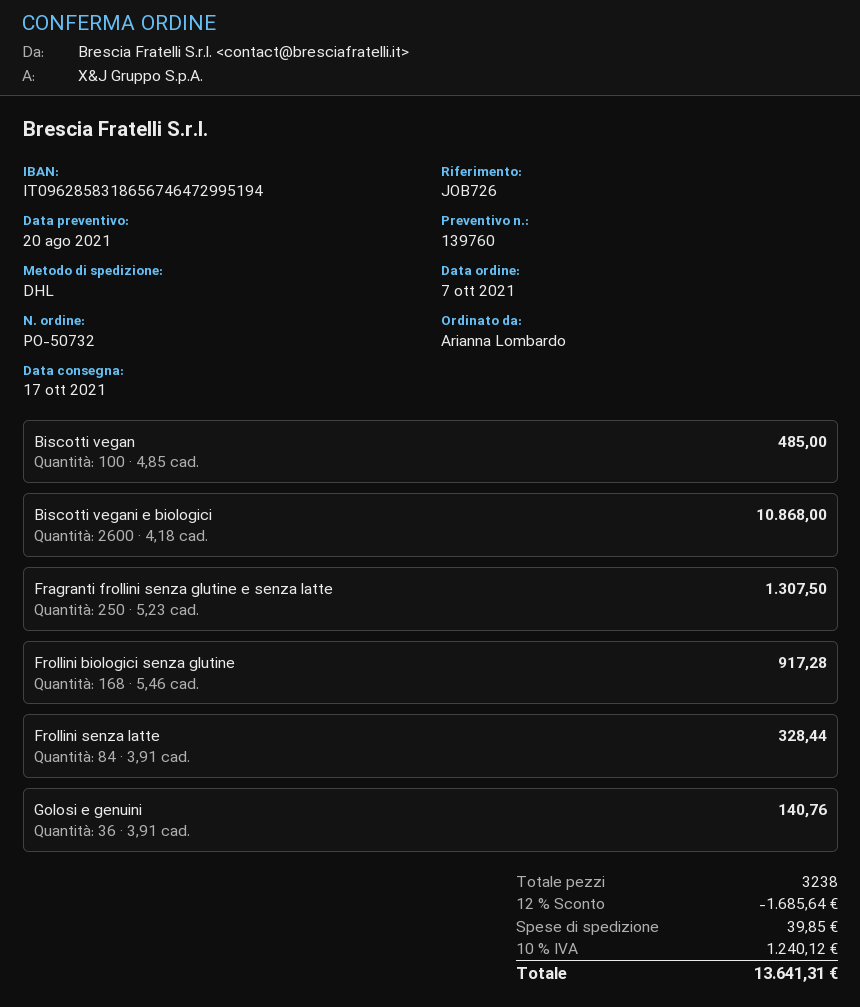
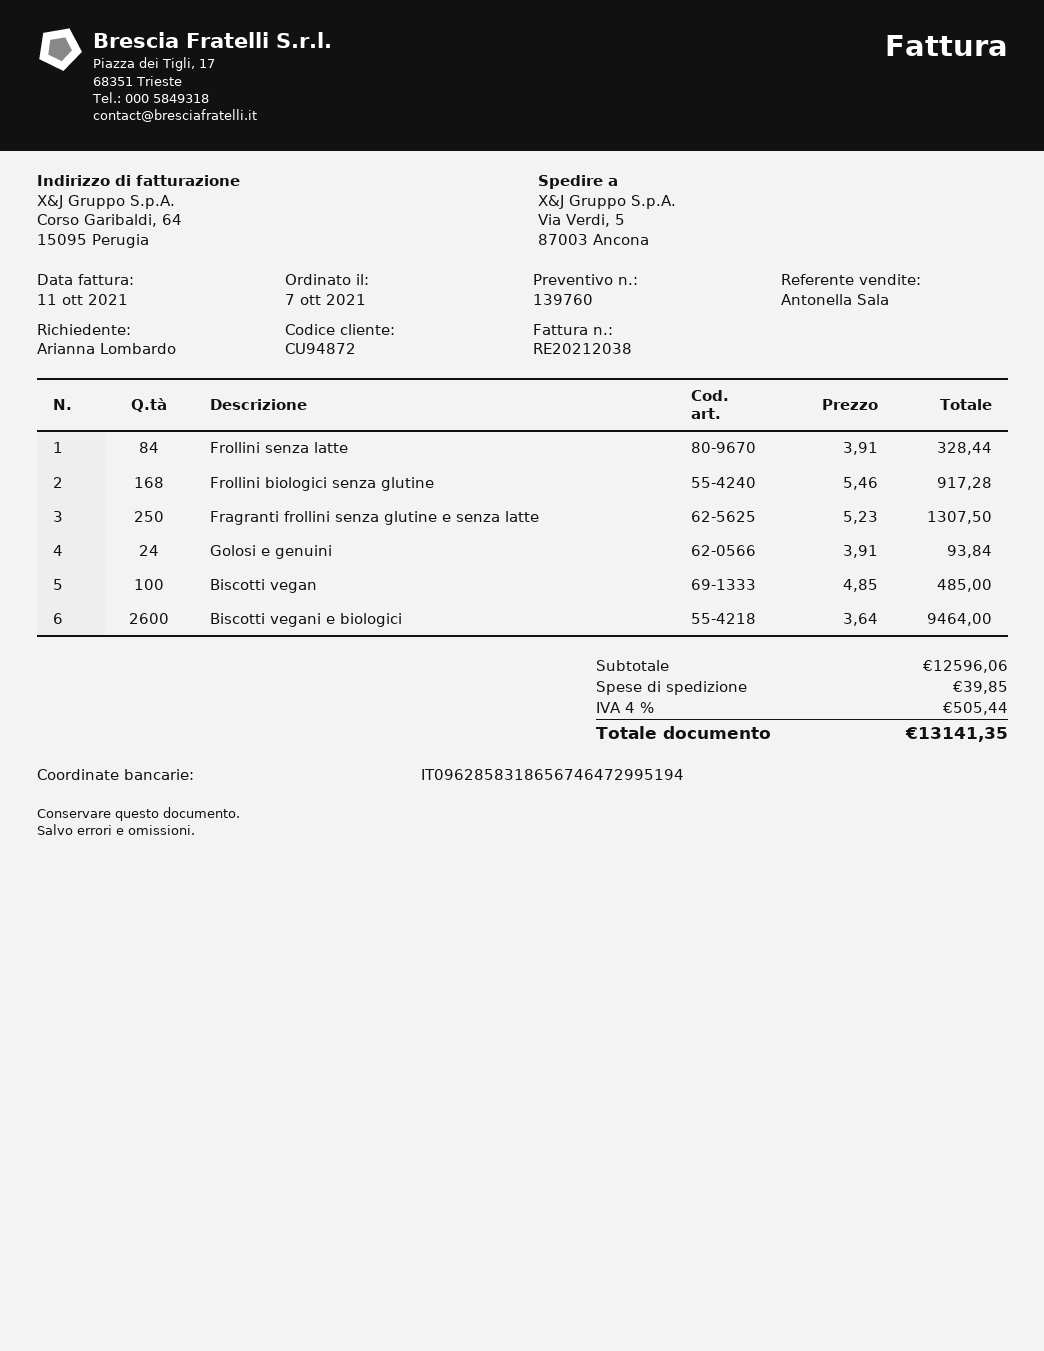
Biscotti vegani e biologici: 2600 x 4.18 = 10868.00 -> 2600 x 3.64 = 9464.00
Golosi e genuini: 36 x 3.91 = 140.76 -> 24 x 3.91 = 93.84
discount: 12% = 1685.64 -> none
tax: 10% = 1240.12 -> 4% = 505.44
total: 13641.31 -> 13141.35

